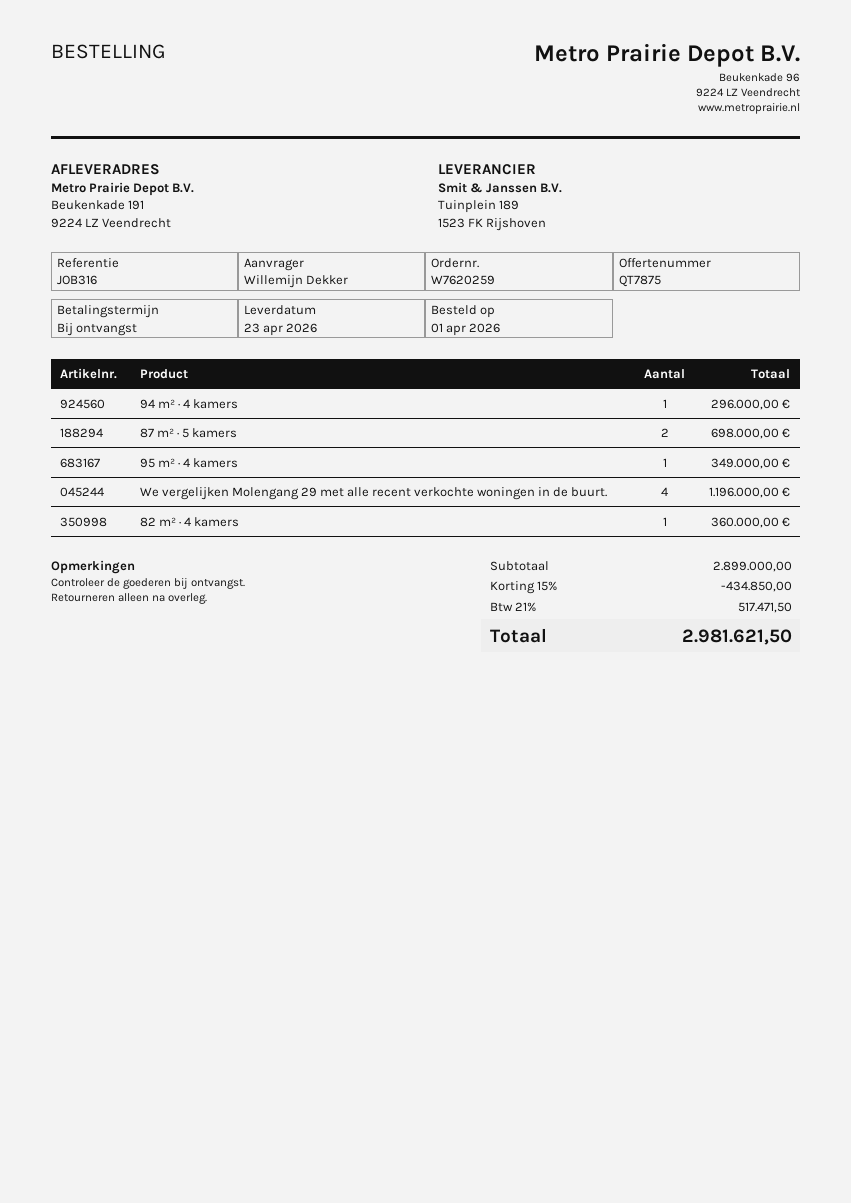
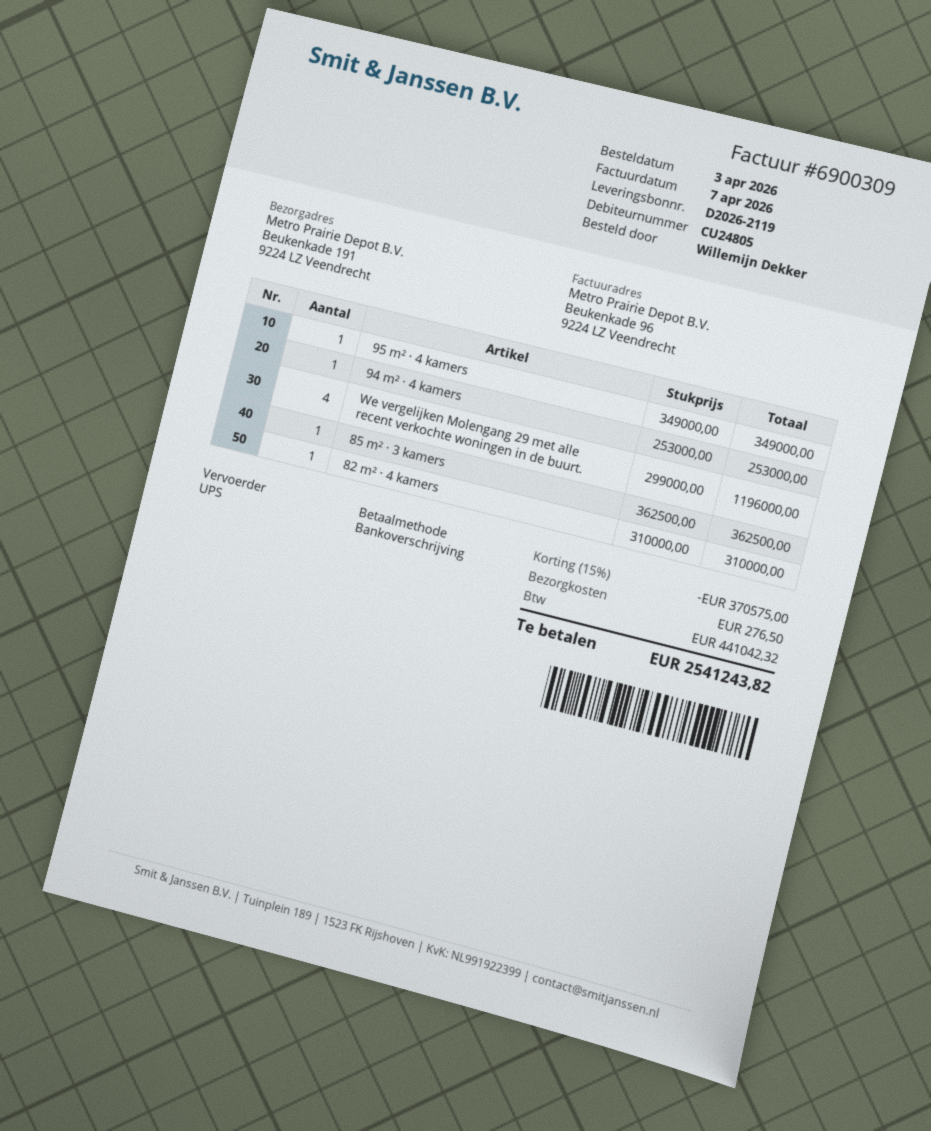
order date: 2026-04-01 -> 2026-04-03
94 m² · 4 kamers: 1 for 296000.00 -> 1 for 253000.00
87 m² · 5 kamers: 2 for 698000.00 -> none
82 m² · 4 kamers: 1 for 360000.00 -> 1 for 310000.00
85 m² · 3 kamers: none -> 1 for 362500.00
discount: 15% = 434850.00 -> 15% = 370575.00
shipping: none -> 276.50
tax: 517471.50 -> 441042.32
total: 2981621.50 -> 2541243.82

